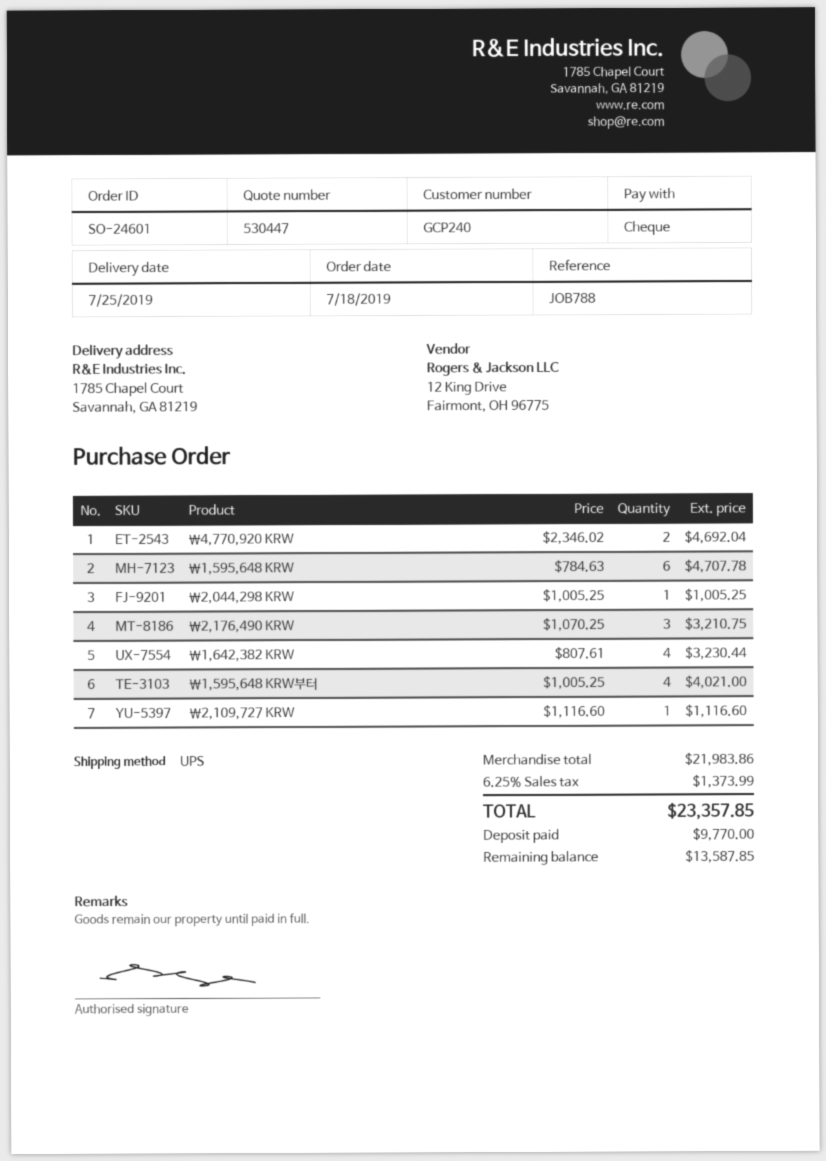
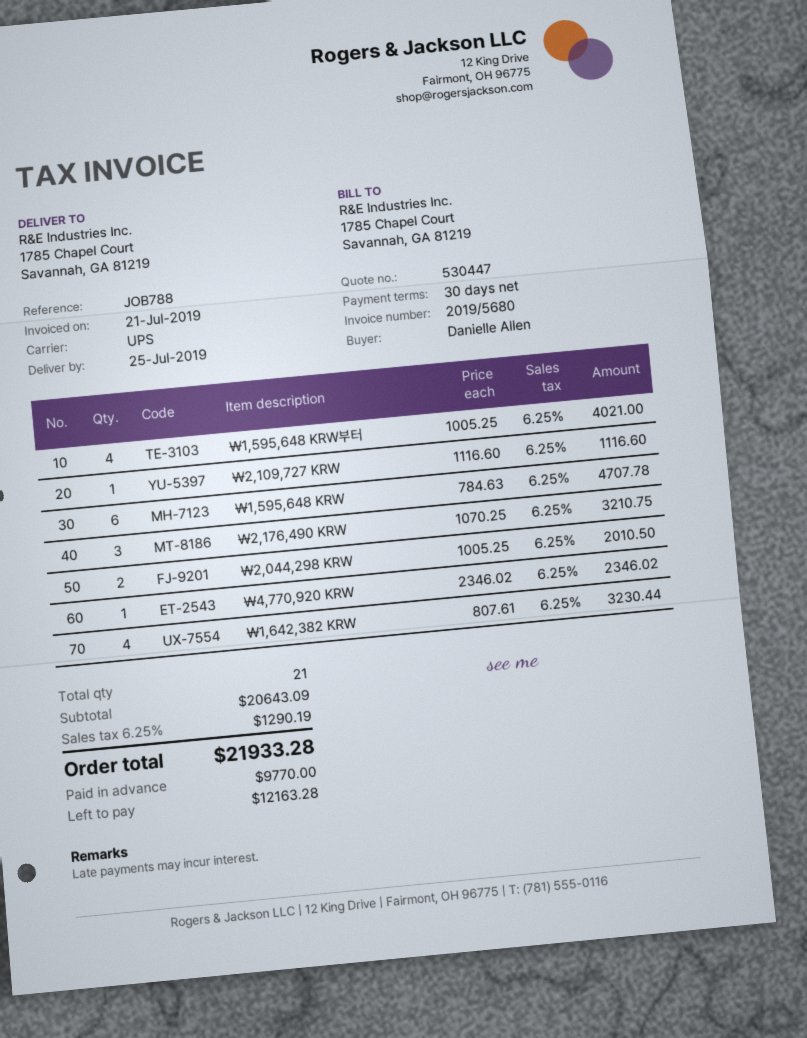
₩4,770,920 KRW: 2 x 2346.02 = 4692.04 -> 1 x 2346.02 = 2346.02
₩2,044,298 KRW: 1 x 1005.25 = 1005.25 -> 2 x 1005.25 = 2010.50
subtotal: 21983.86 -> 20643.09
tax: 6.25% = 1373.99 -> 6.25% = 1290.19
total: 23357.85 -> 21933.28
balance: 13587.85 -> 12163.28

